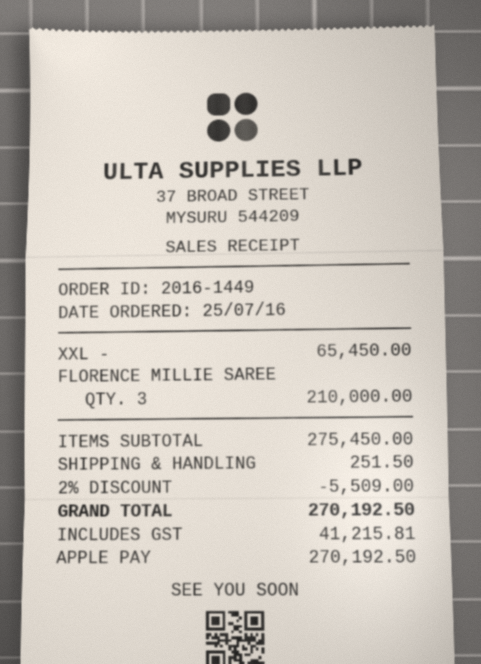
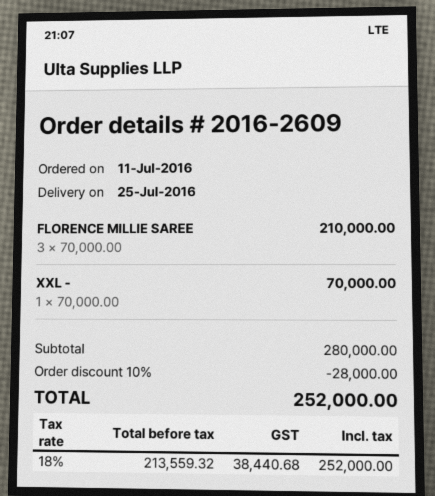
order number: 2016-1449 -> 2016-2609
order date: 2016-07-25 -> 2016-07-11
XXL -: 1 for 65450.00 -> 1 for 70000.00
subtotal: 275450.00 -> 280000.00
discount: 2% = 5509.00 -> 10% = 28000.00
shipping: 251.50 -> none
tax: 41215.81 -> 38440.68
total: 270192.50 -> 252000.00

